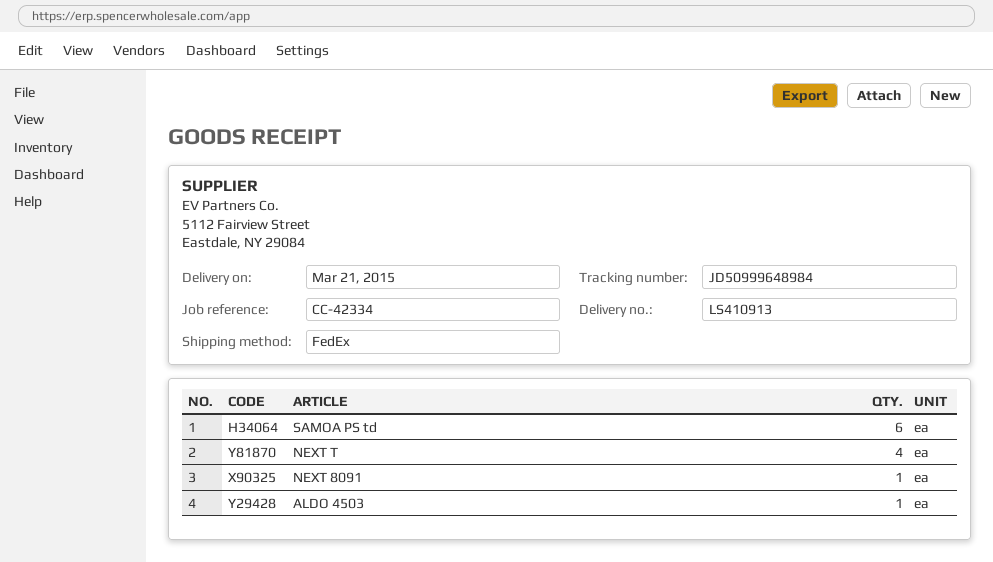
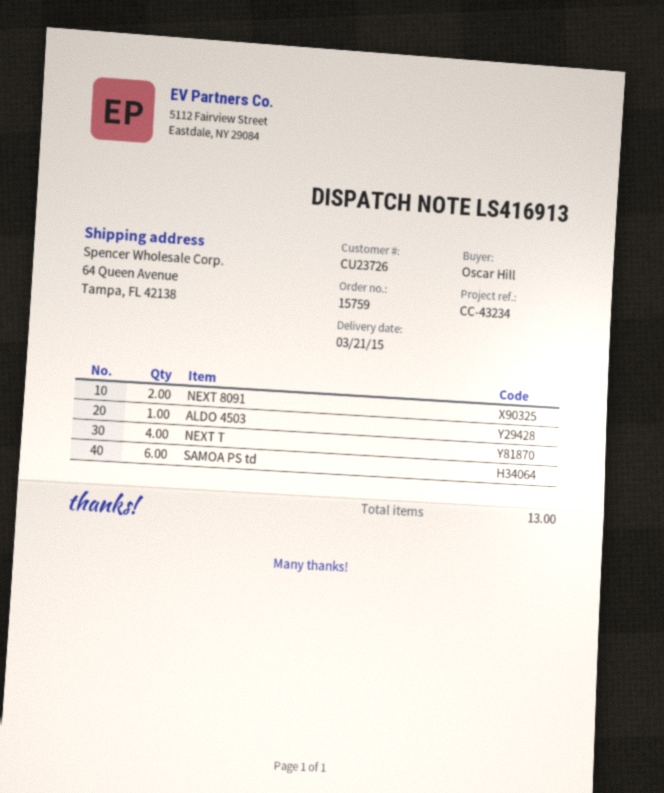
delivery note number: LS410913 -> LS416913
reference: CC-42334 -> CC-43234
NEXT 8091: 1 -> 2

